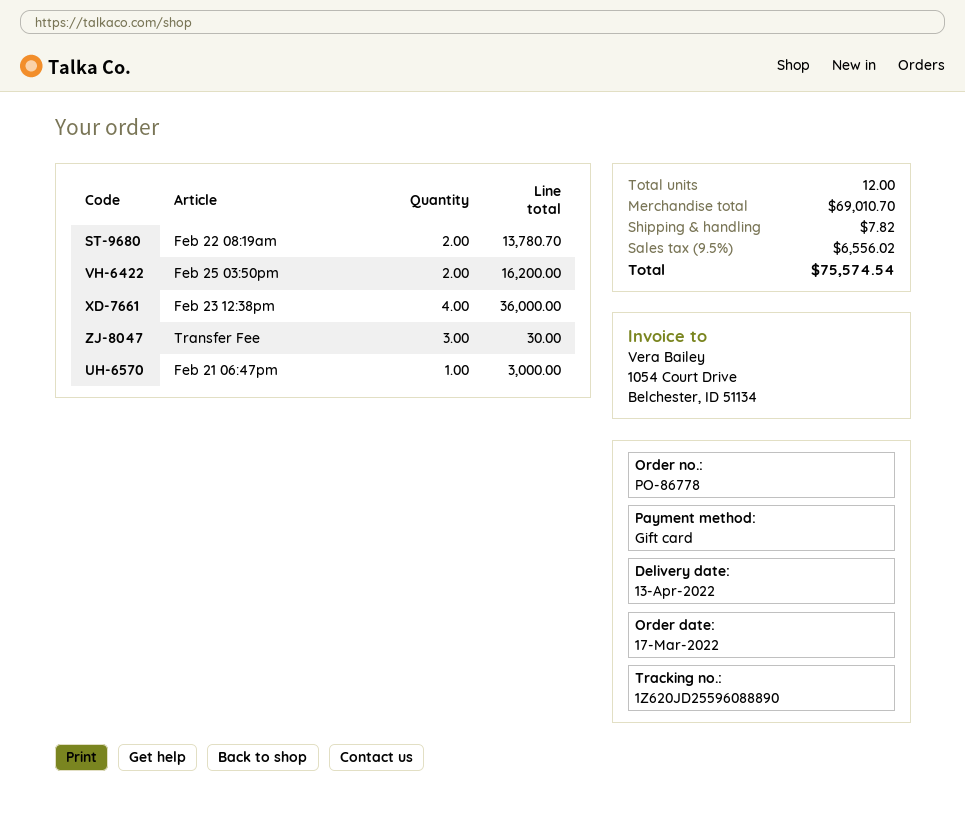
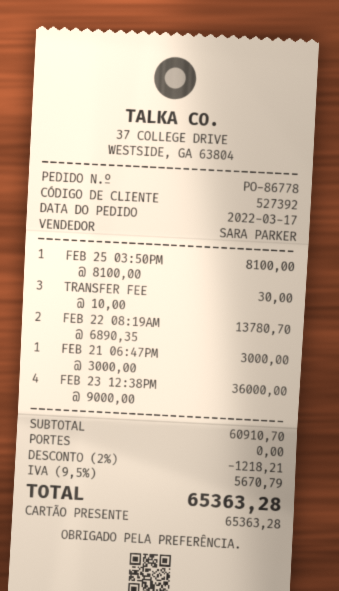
Feb 25 03:50pm: 2 for 16200.00 -> 1 for 8100.00
subtotal: 69010.70 -> 60910.70
discount: none -> 2% = 1218.21
shipping: 7.82 -> 0.00
tax: 9.5% = 6556.02 -> 9.5% = 5670.79
total: 75574.54 -> 65363.28

